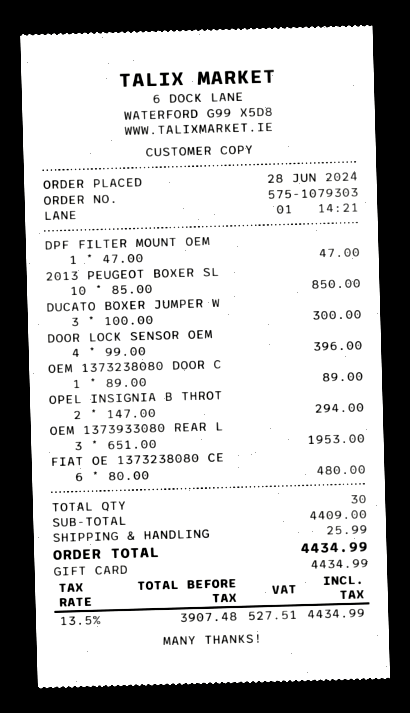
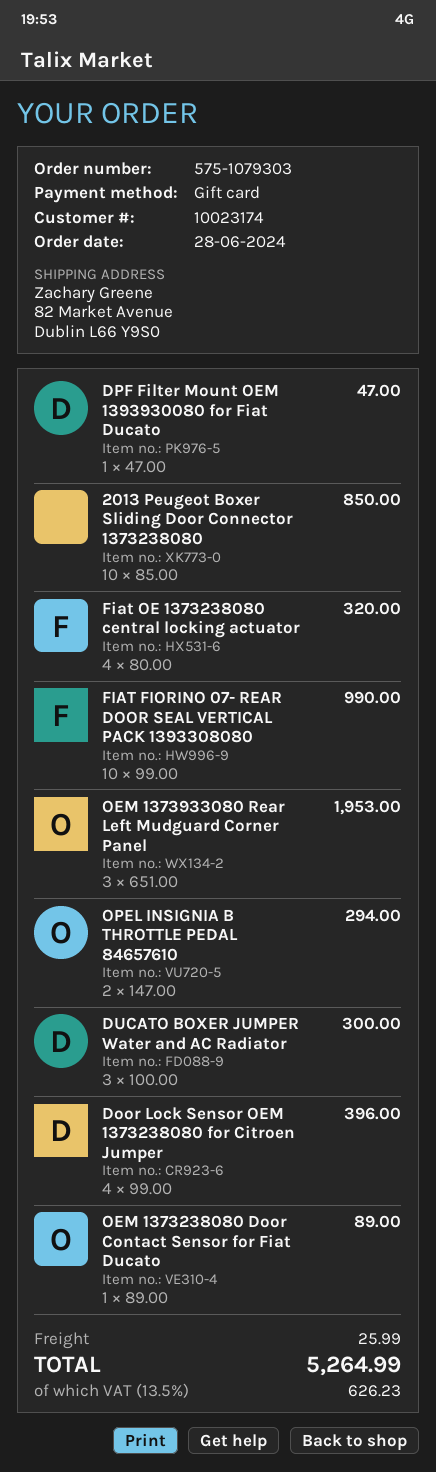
FIAT OE 1373238080 CE: 6 x 80.00 = 480.00 -> 4 x 80.00 = 320.00
FIAT FIORINO 07- REAR DOOR SEAL VERTICAL PACK 1393308080: none -> 10 x 99.00 = 990.00
tax: 13.5% = 527.51 -> 13.5% = 626.23
total: 4434.99 -> 5264.99

